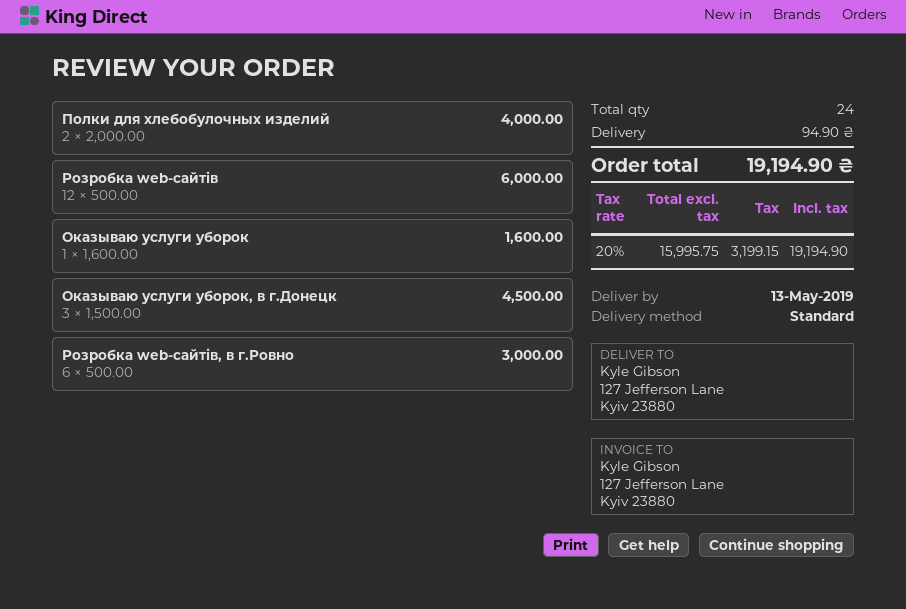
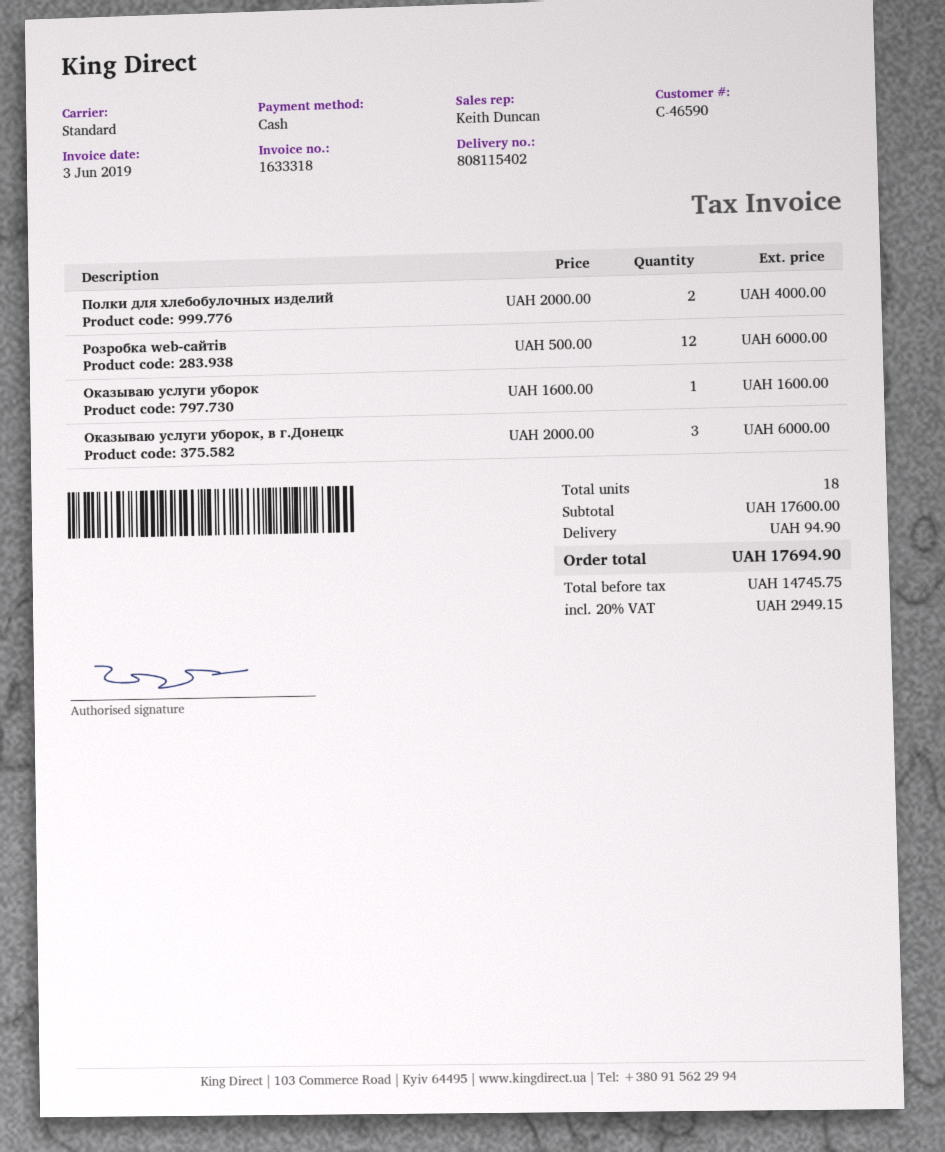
Оказываю услуги уборок, в г.Донецк: 3 x 1500.00 = 4500.00 -> 3 x 2000.00 = 6000.00
Розробка web-сайтів, в г.Ровно: 6 x 500.00 = 3000.00 -> none
total quantity: 24 -> 18
net: 15995.75 -> 14745.75
tax: 20% = 3199.15 -> 20% = 2949.15
total: 19194.90 -> 17694.90

